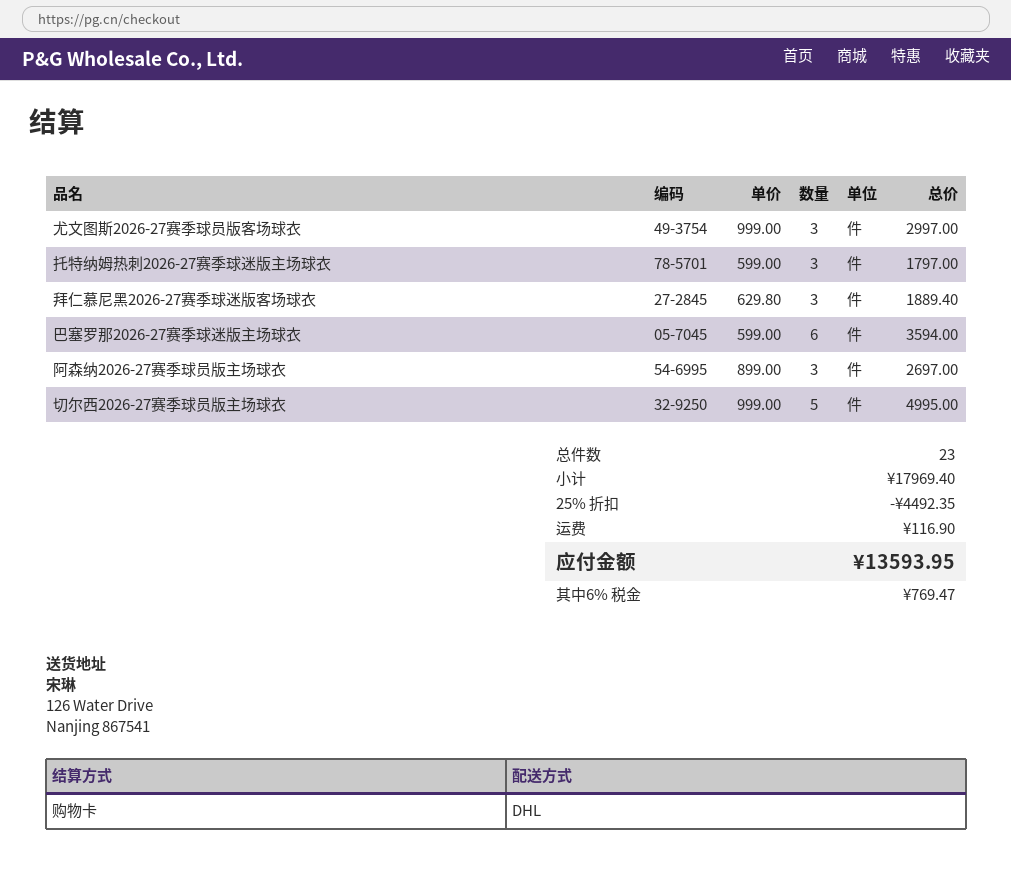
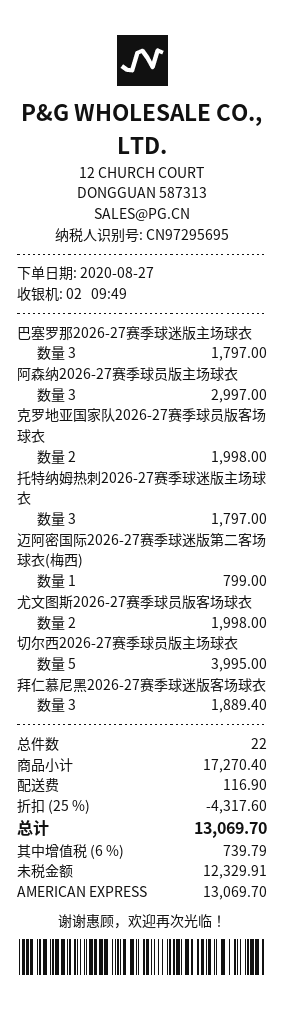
payment method: gift card -> American Express
尤文图斯2026-27赛季球员版客场球衣: 3 for 2997.00 -> 2 for 1998.00
巴塞罗那2026-27赛季球迷版主场球衣: 6 for 3594.00 -> 3 for 1797.00
阿森纳2026-27赛季球员版主场球衣: 3 for 2697.00 -> 3 for 2997.00
切尔西2026-27赛季球员版主场球衣: 5 for 4995.00 -> 5 for 3995.00
克罗地亚国家队2026-27赛季球员版客场球衣: none -> 2 for 1998.00
迈阿密国际2026-27赛季球迷版第二客场球衣(梅西): none -> 1 for 799.00
total quantity: 23 -> 22
subtotal: 17969.40 -> 17270.40
discount: 25% = 4492.35 -> 25% = 4317.60
tax: 6% = 769.47 -> 6% = 739.79
total: 13593.95 -> 13069.70

